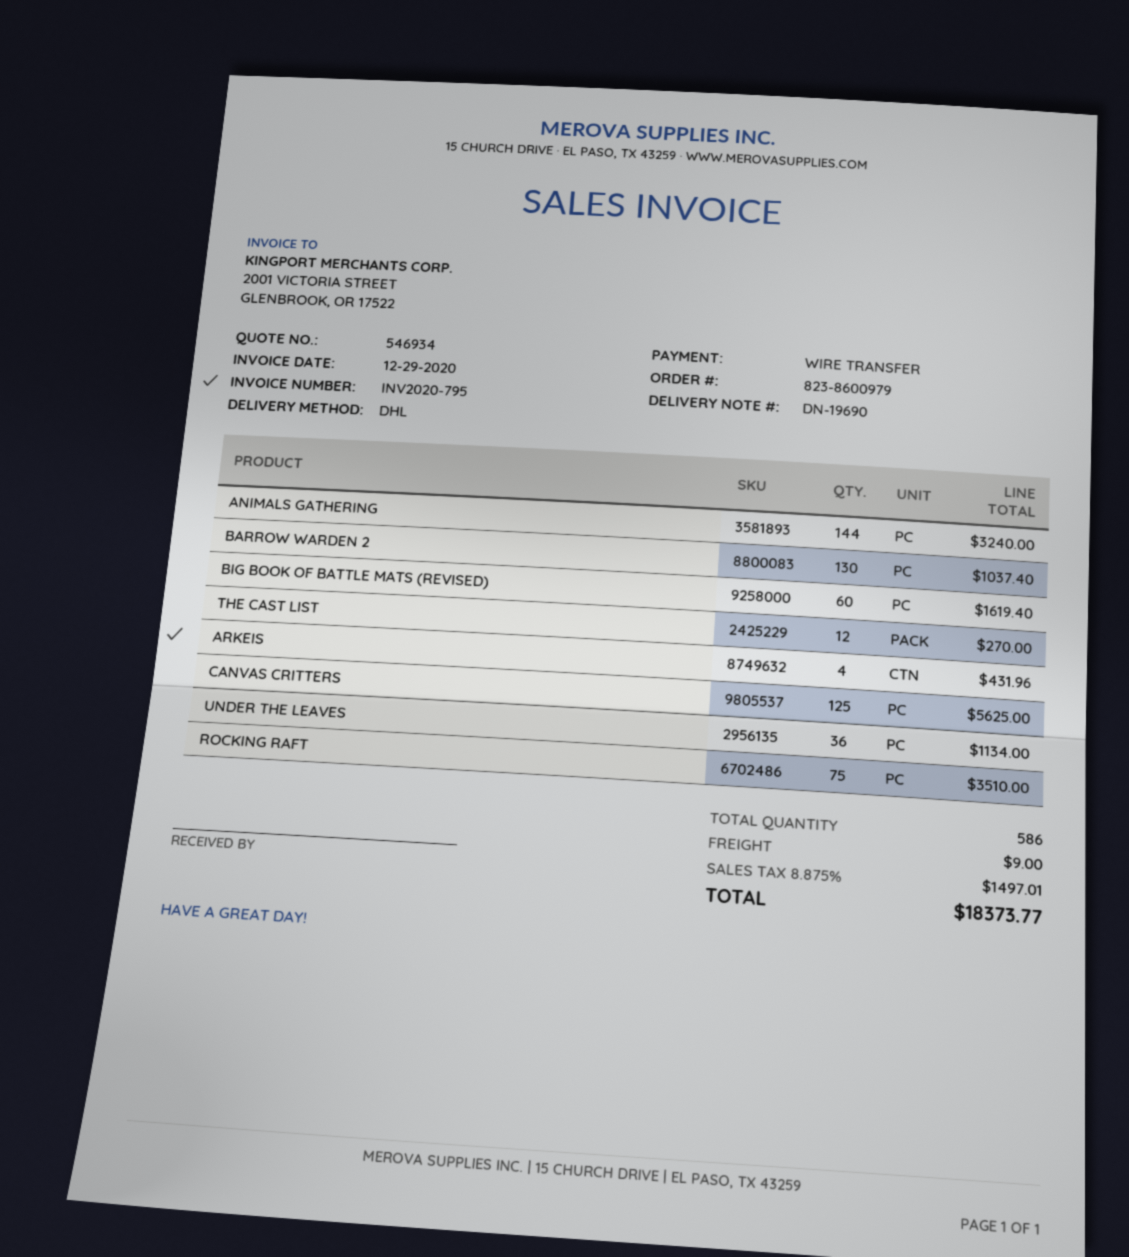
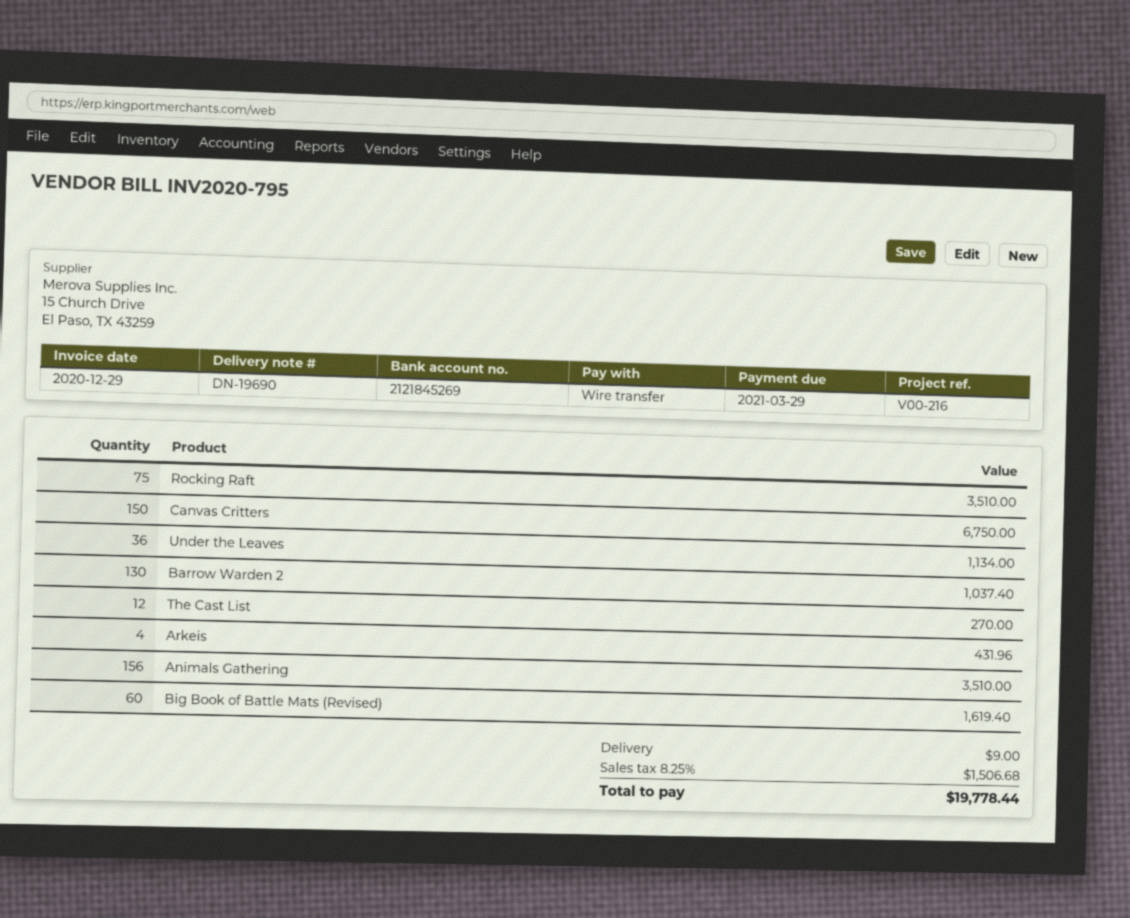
ANIMALS GATHERING: 144 for 3240.00 -> 156 for 3510.00
CANVAS CRITTERS: 125 for 5625.00 -> 150 for 6750.00
tax: 8.875% = 1497.01 -> 8.25% = 1506.68
total: 18373.77 -> 19778.44

